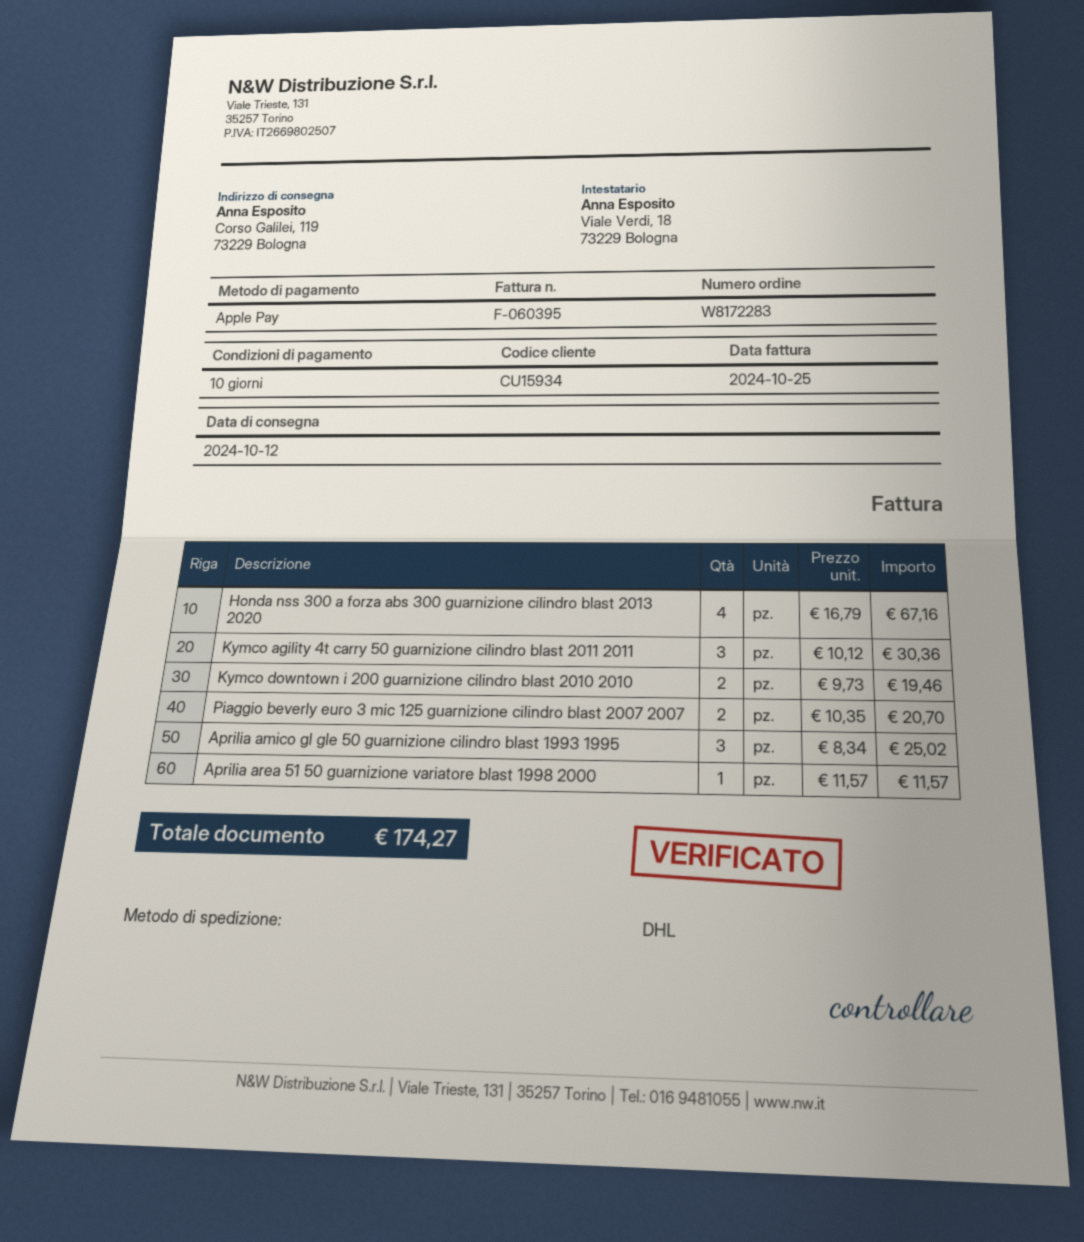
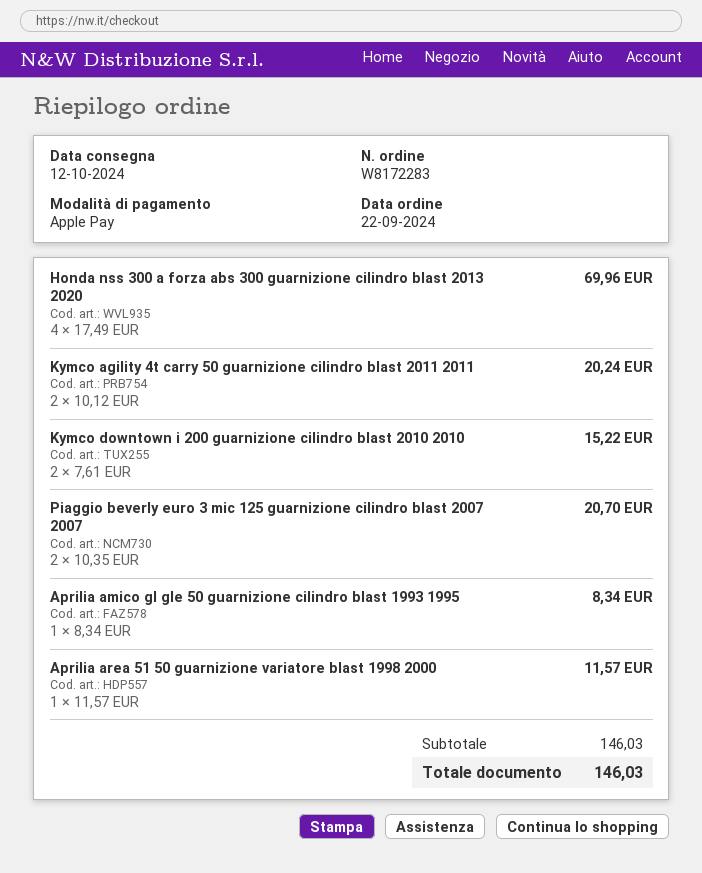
Honda nss 300 a forza abs 300 guarnizione cilindro blast 2013 2020: 4 x 16.79 = 67.16 -> 4 x 17.49 = 69.96
Kymco agility 4t carry 50 guarnizione cilindro blast 2011 2011: 3 x 10.12 = 30.36 -> 2 x 10.12 = 20.24
Kymco downtown i 200 guarnizione cilindro blast 2010 2010: 2 x 9.73 = 19.46 -> 2 x 7.61 = 15.22
Aprilia amico gl gle 50 guarnizione cilindro blast 1993 1995: 3 x 8.34 = 25.02 -> 1 x 8.34 = 8.34
total: 174.27 -> 146.03

